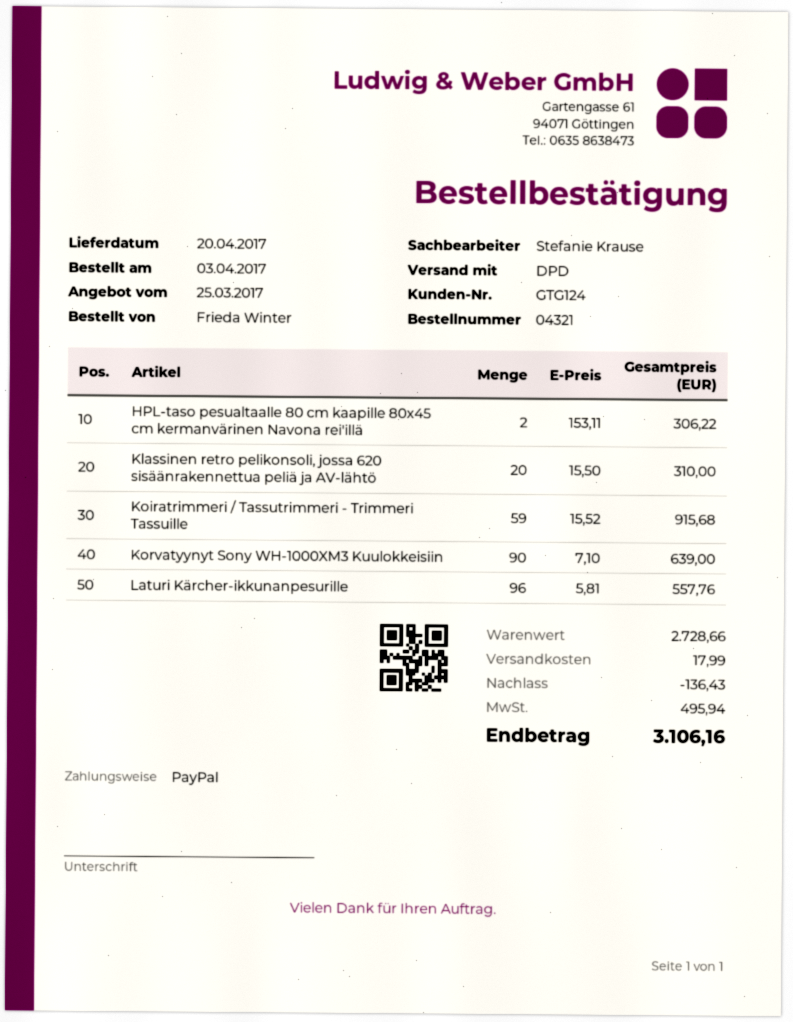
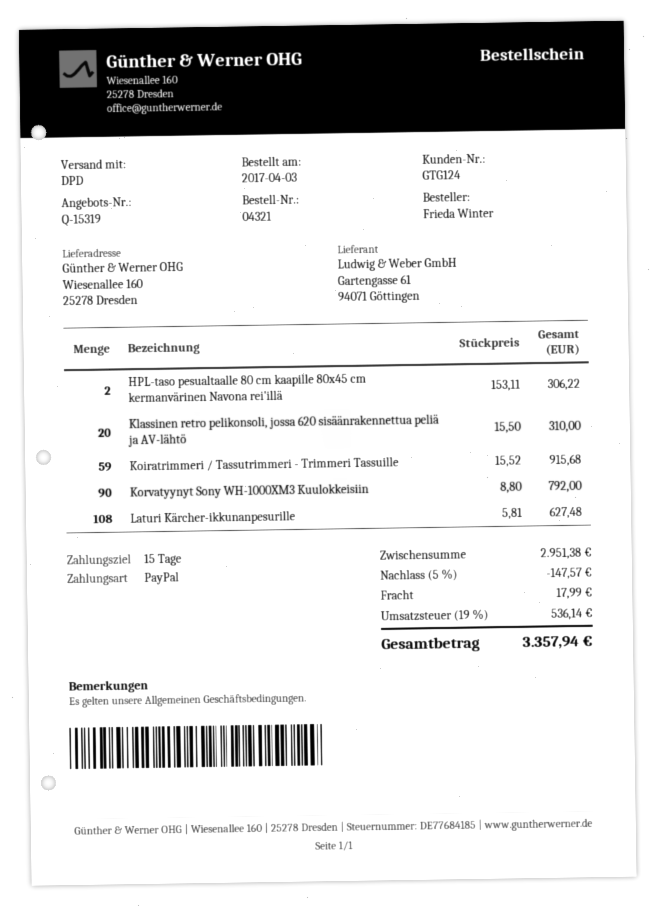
Korvatyynyt Sony WH-1000XM3 Kuulokkeisiin: 90 x 7.10 = 639.00 -> 90 x 8.80 = 792.00
Laturi Kärcher-ikkunanpesurille: 96 x 5.81 = 557.76 -> 108 x 5.81 = 627.48
subtotal: 2728.66 -> 2951.38
discount: 136.43 -> 147.57
tax: 495.94 -> 536.14
total: 3106.16 -> 3357.94

